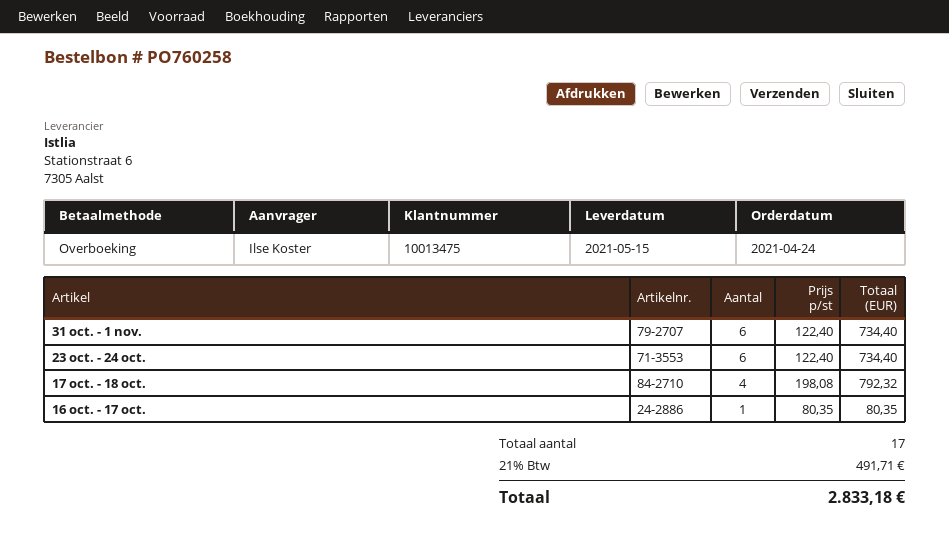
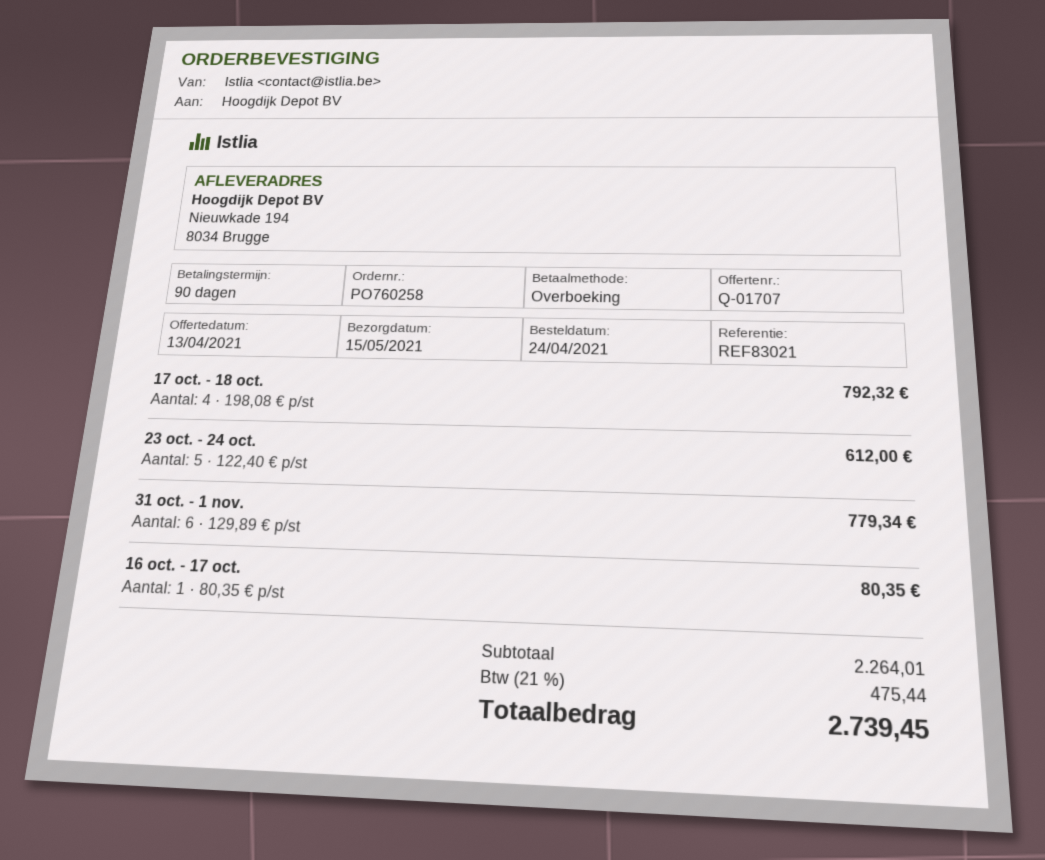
31 oct. - 1 nov.: 6 x 122.40 = 734.40 -> 6 x 129.89 = 779.34
23 oct. - 24 oct.: 6 x 122.40 = 734.40 -> 5 x 122.40 = 612.00
tax: 21% = 491.71 -> 21% = 475.44
total: 2833.18 -> 2739.45

